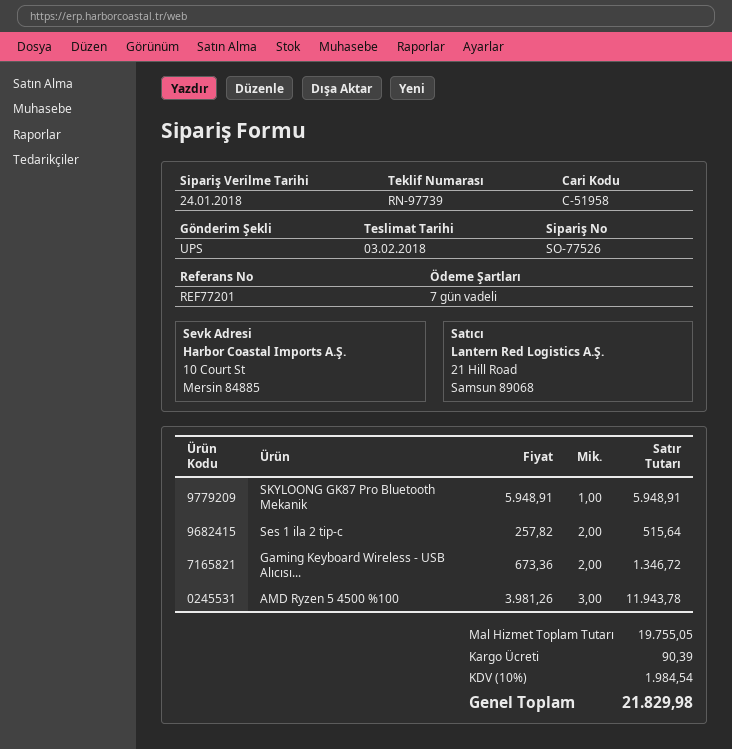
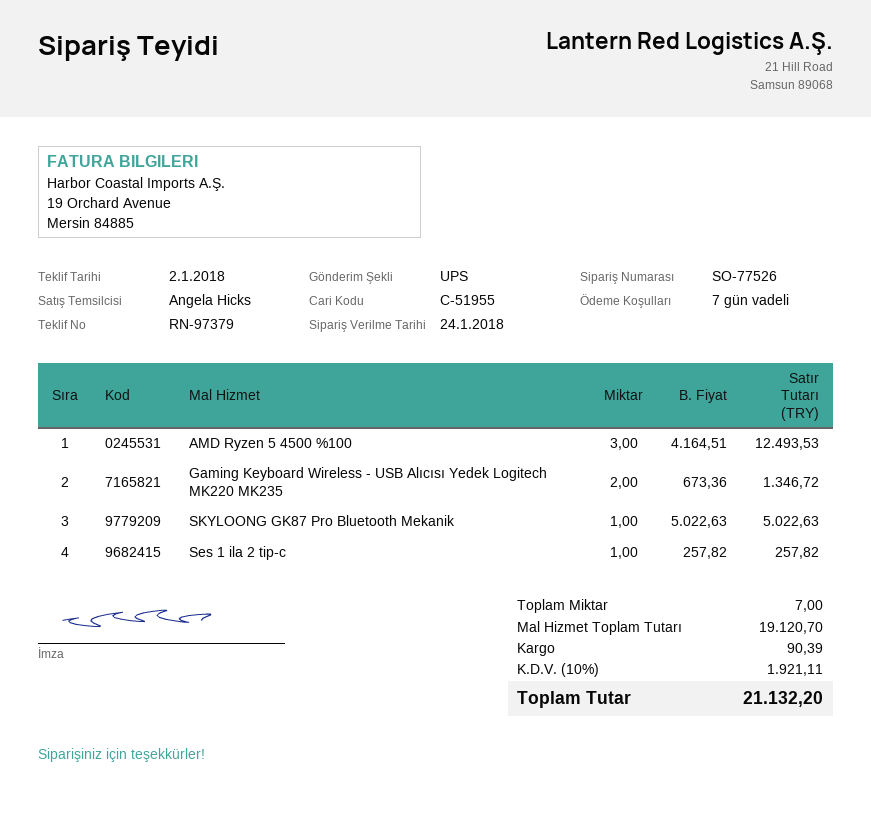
quote number: RN-97739 -> RN-97379
customer number: C-51958 -> C-51955
SKYLOONG GK87 Pro Bluetooth Mekanik: 1 x 5948.91 = 5948.91 -> 1 x 5022.63 = 5022.63
Ses 1 ila 2 tip-c: 2 x 257.82 = 515.64 -> 1 x 257.82 = 257.82
AMD Ryzen 5 4500 %100: 3 x 3981.26 = 11943.78 -> 3 x 4164.51 = 12493.53
subtotal: 19755.05 -> 19120.70
tax: 10% = 1984.54 -> 10% = 1921.11
total: 21829.98 -> 21132.20

